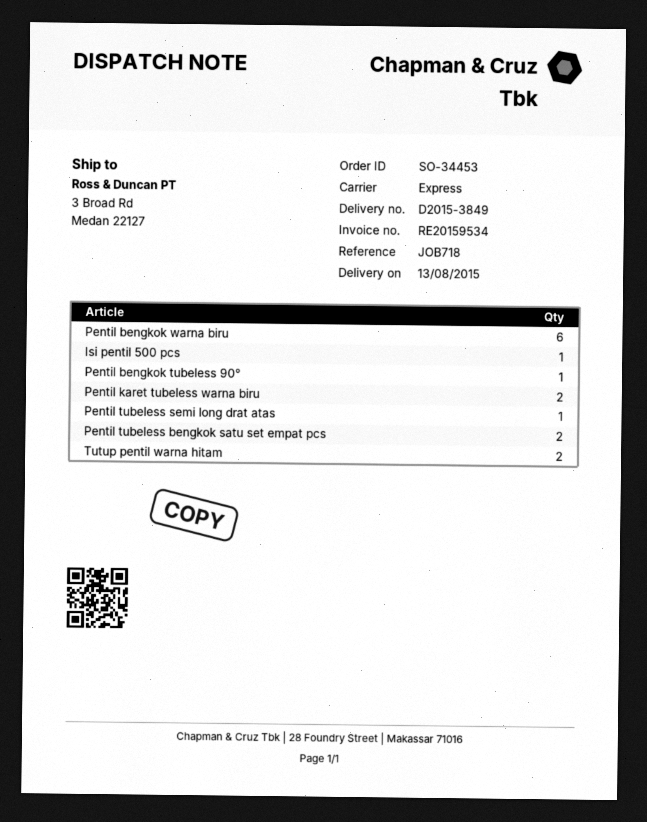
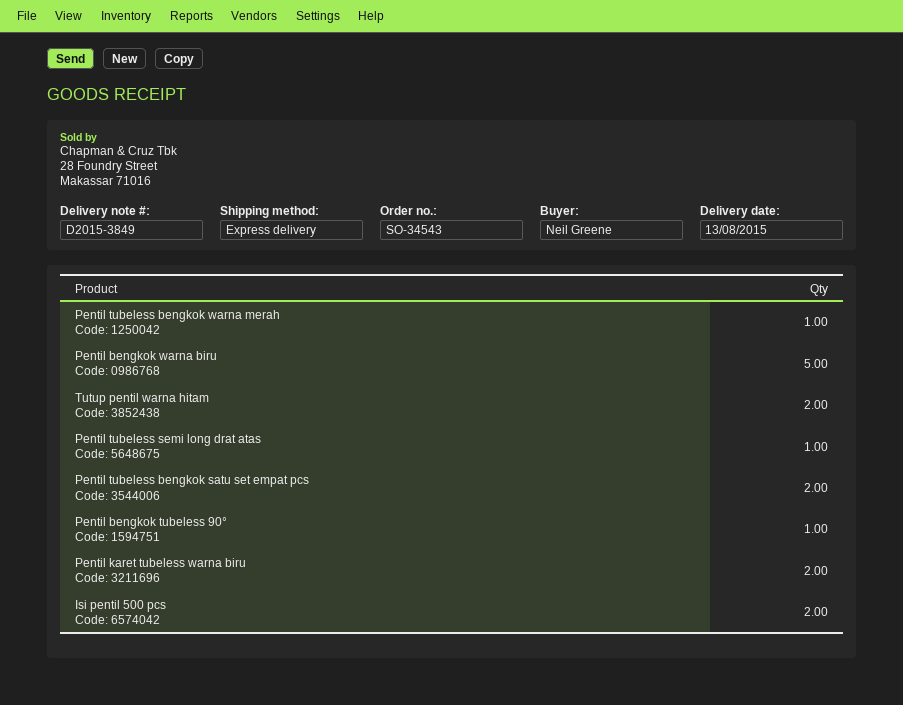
order number: SO-34453 -> SO-34543
Pentil bengkok warna biru: 6 -> 5
Isi pentil 500 pcs: 1 -> 2
Pentil tubeless bengkok warna merah: none -> 1

